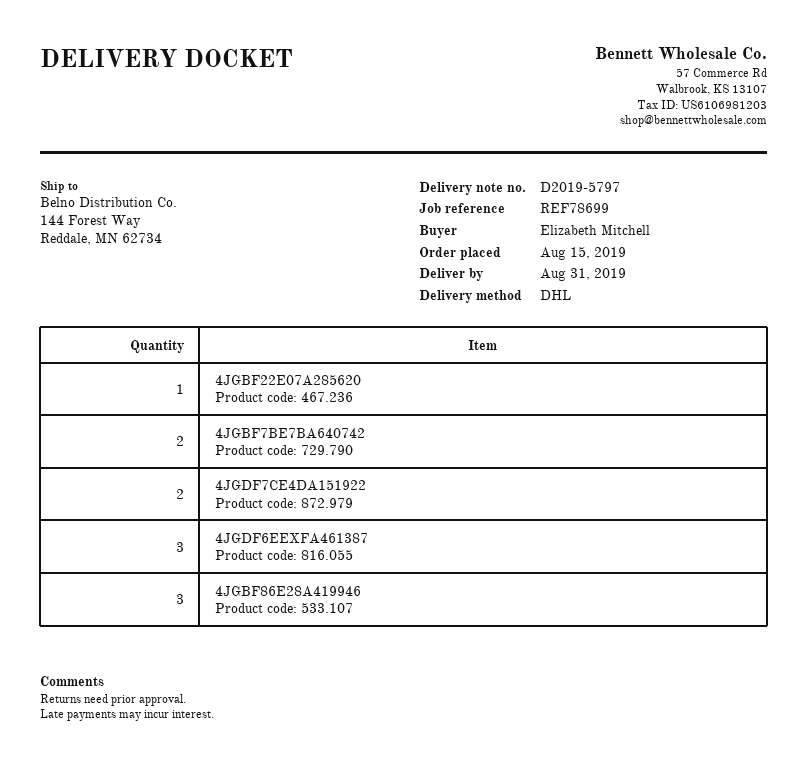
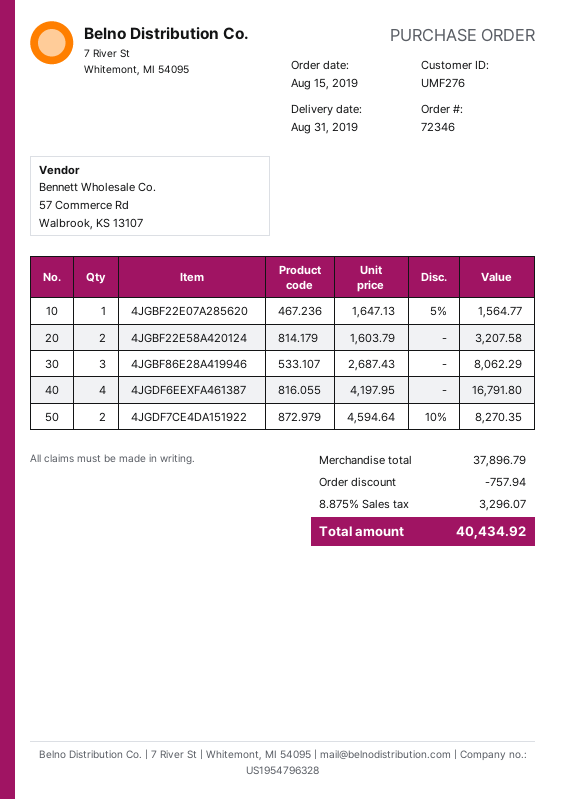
4JGBF7BE7BA640742: 2 -> none
4JGDF6EEXFA461387: 3 -> 4
4JGBF22E58A420124: none -> 2

